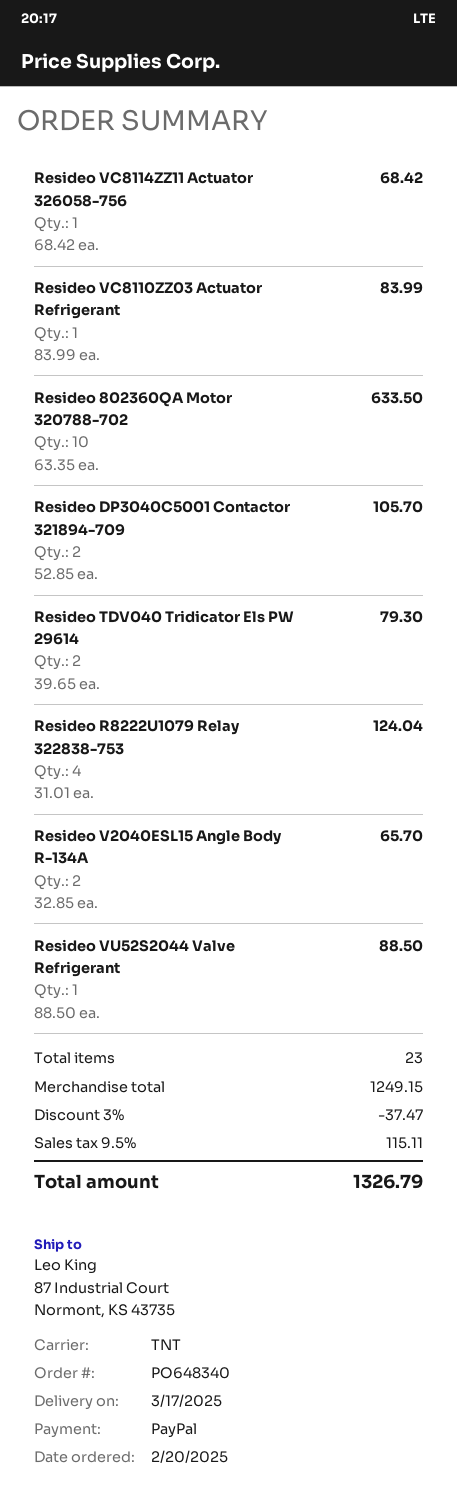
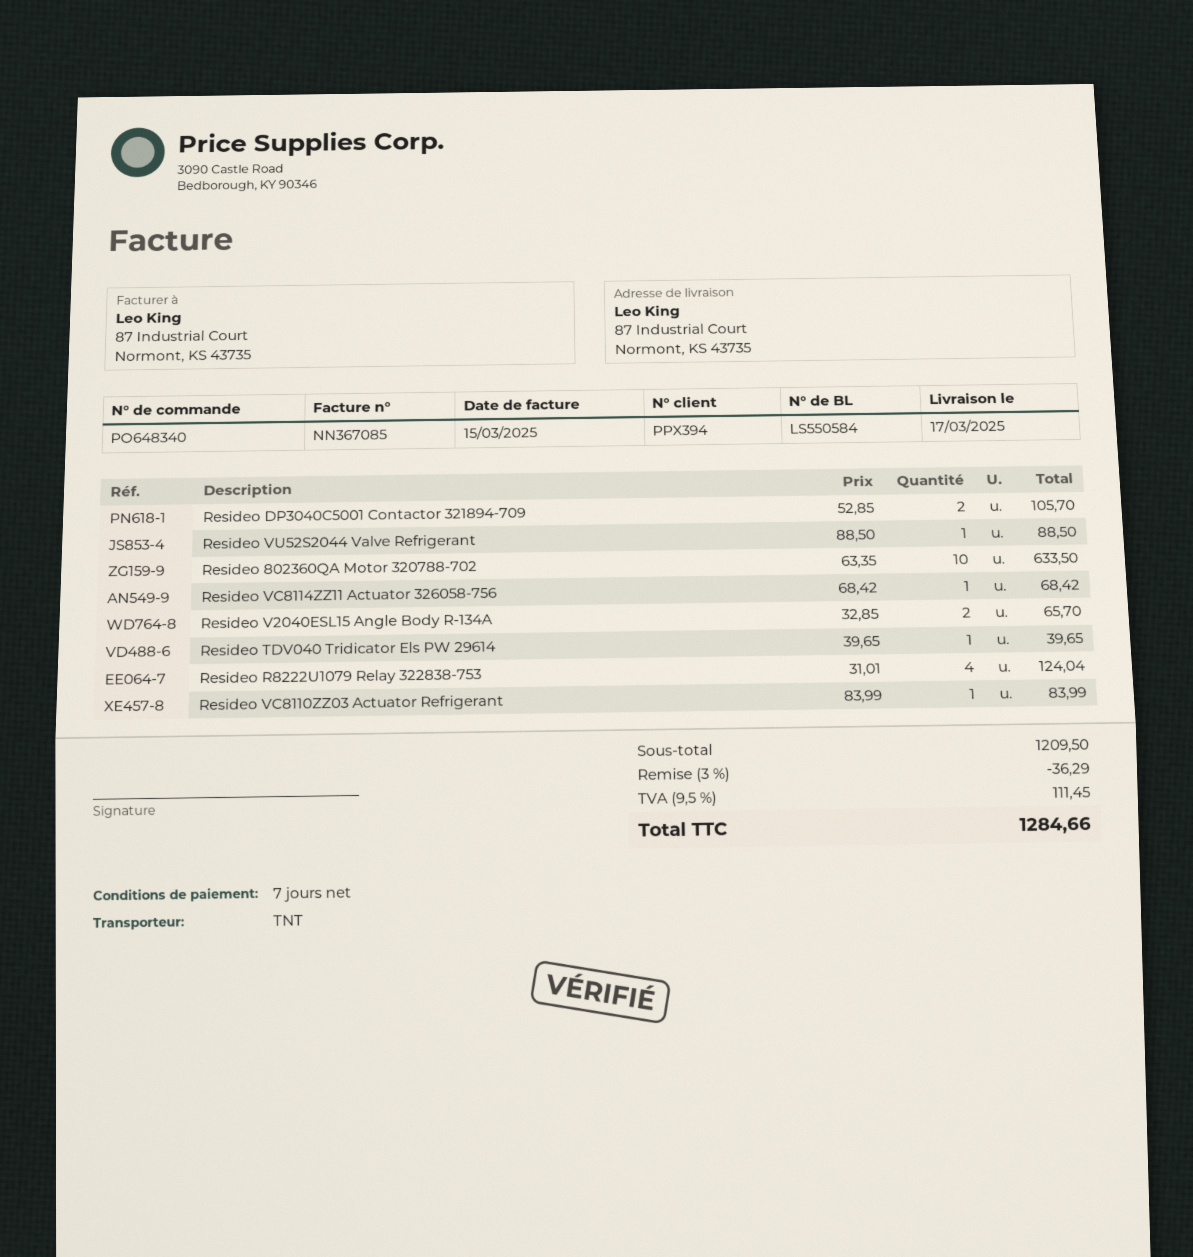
Resideo TDV040 Tridicator Els PW 29614: 2 x 39.65 = 79.30 -> 1 x 39.65 = 39.65
subtotal: 1249.15 -> 1209.50
discount: 3% = 37.47 -> 3% = 36.29
tax: 9.5% = 115.11 -> 9.5% = 111.45
total: 1326.79 -> 1284.66

